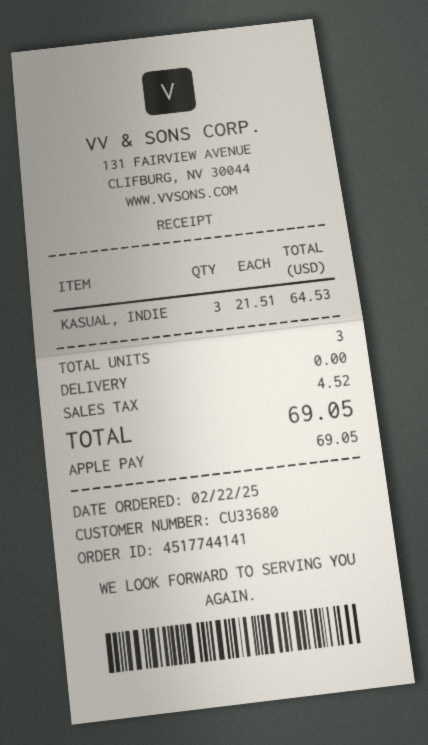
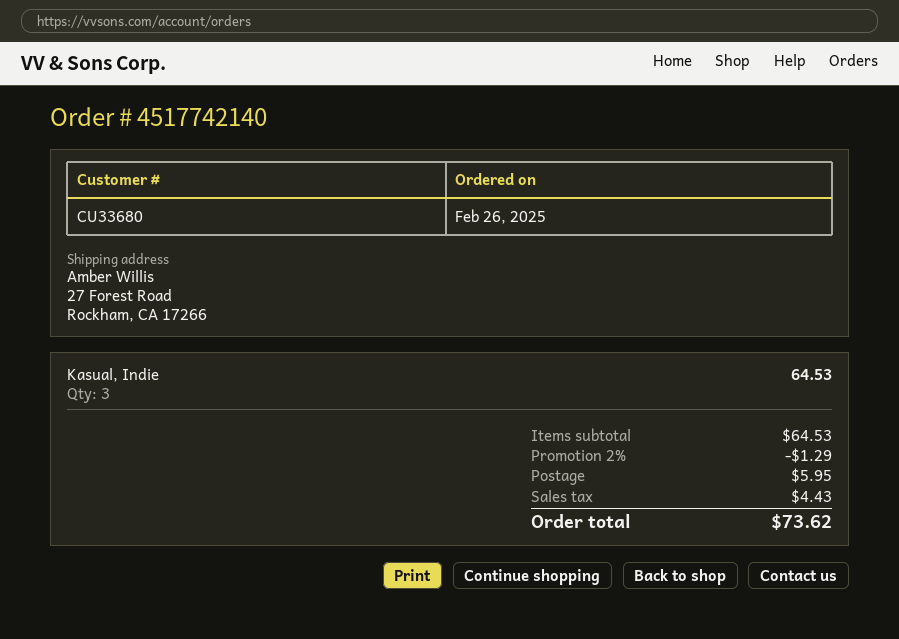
order number: 4517744141 -> 4517742140
order date: 2025-02-22 -> 2025-02-26
discount: none -> 2% = 1.29
shipping: 0.00 -> 5.95
tax: 4.52 -> 4.43
total: 69.05 -> 73.62

